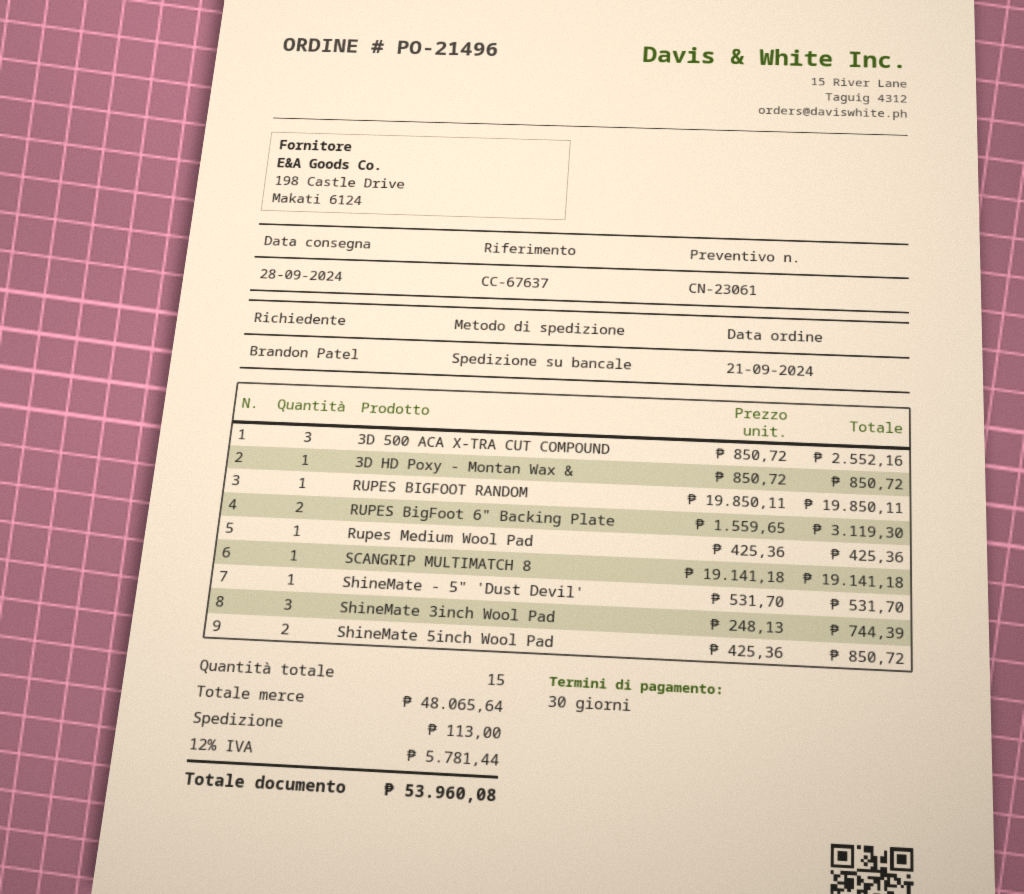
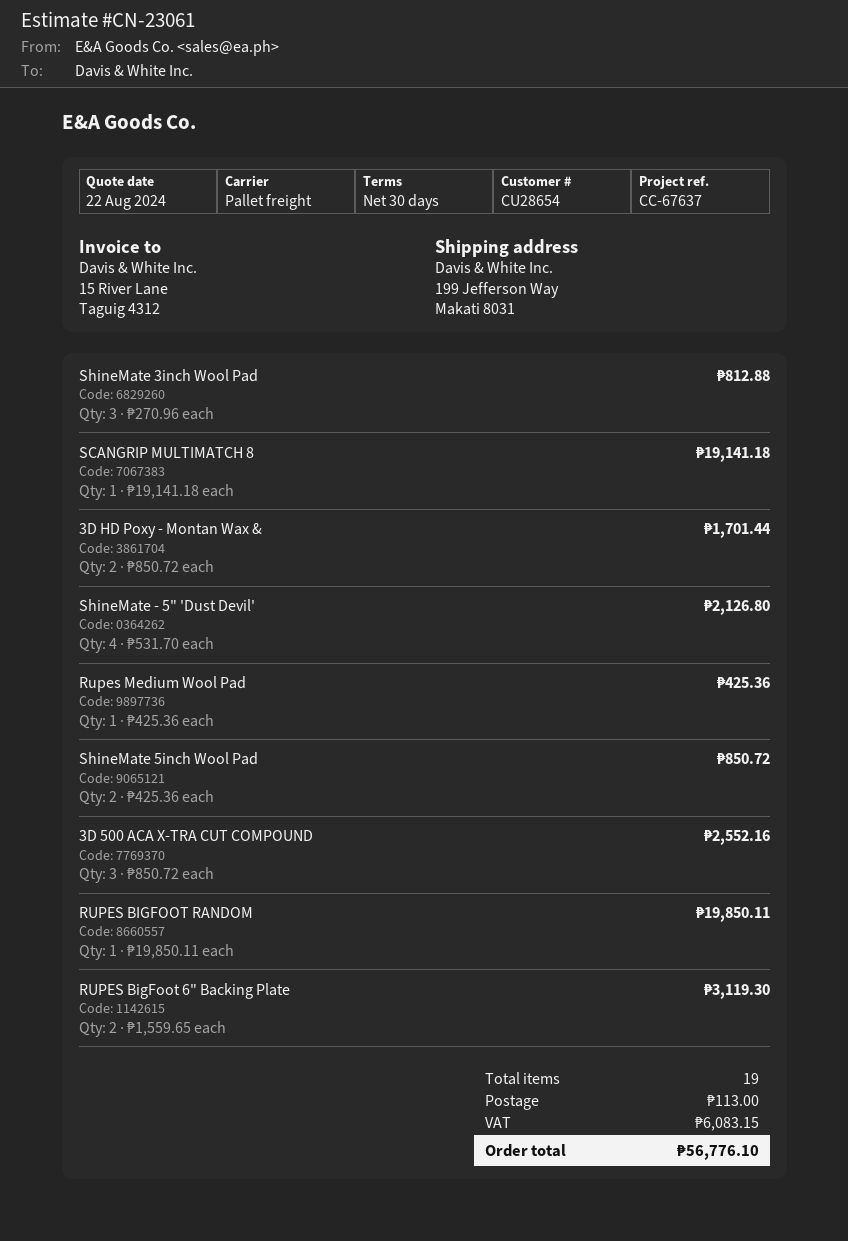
3D HD Poxy - Montan Wax &: 1 x 850.72 = 850.72 -> 2 x 850.72 = 1701.44
ShineMate - 5" 'Dust Devil': 1 x 531.70 = 531.70 -> 4 x 531.70 = 2126.80
ShineMate 3inch Wool Pad: 3 x 248.13 = 744.39 -> 3 x 270.96 = 812.88
total quantity: 15 -> 19
tax: 5781.44 -> 6083.15
total: 53960.08 -> 56776.10

